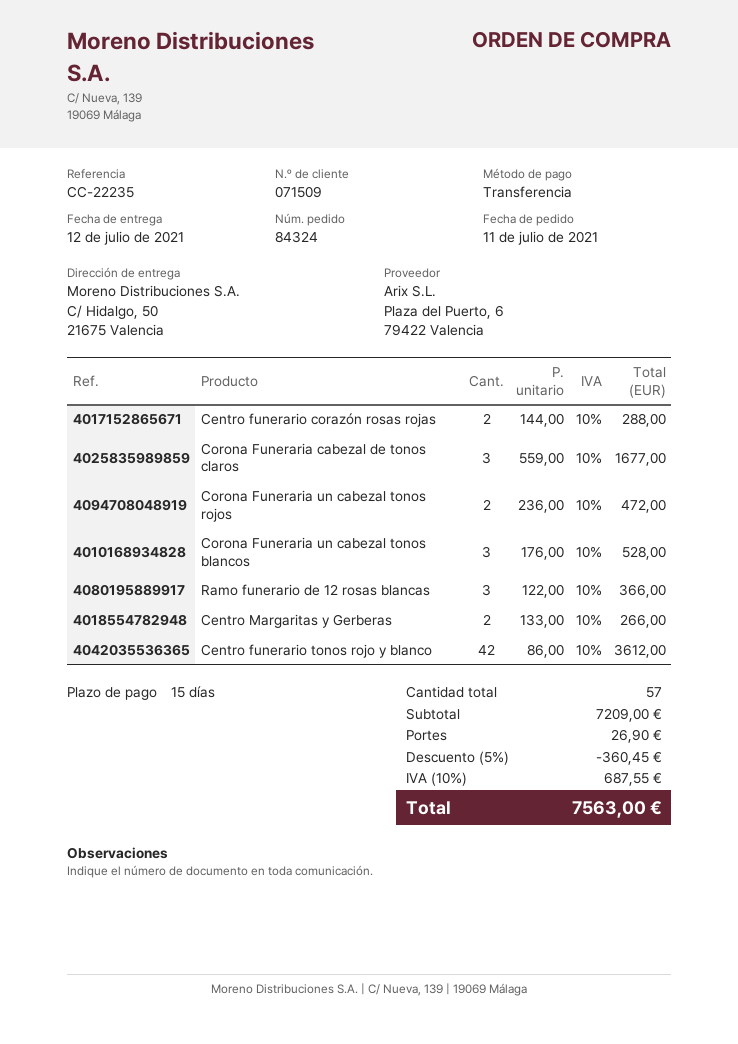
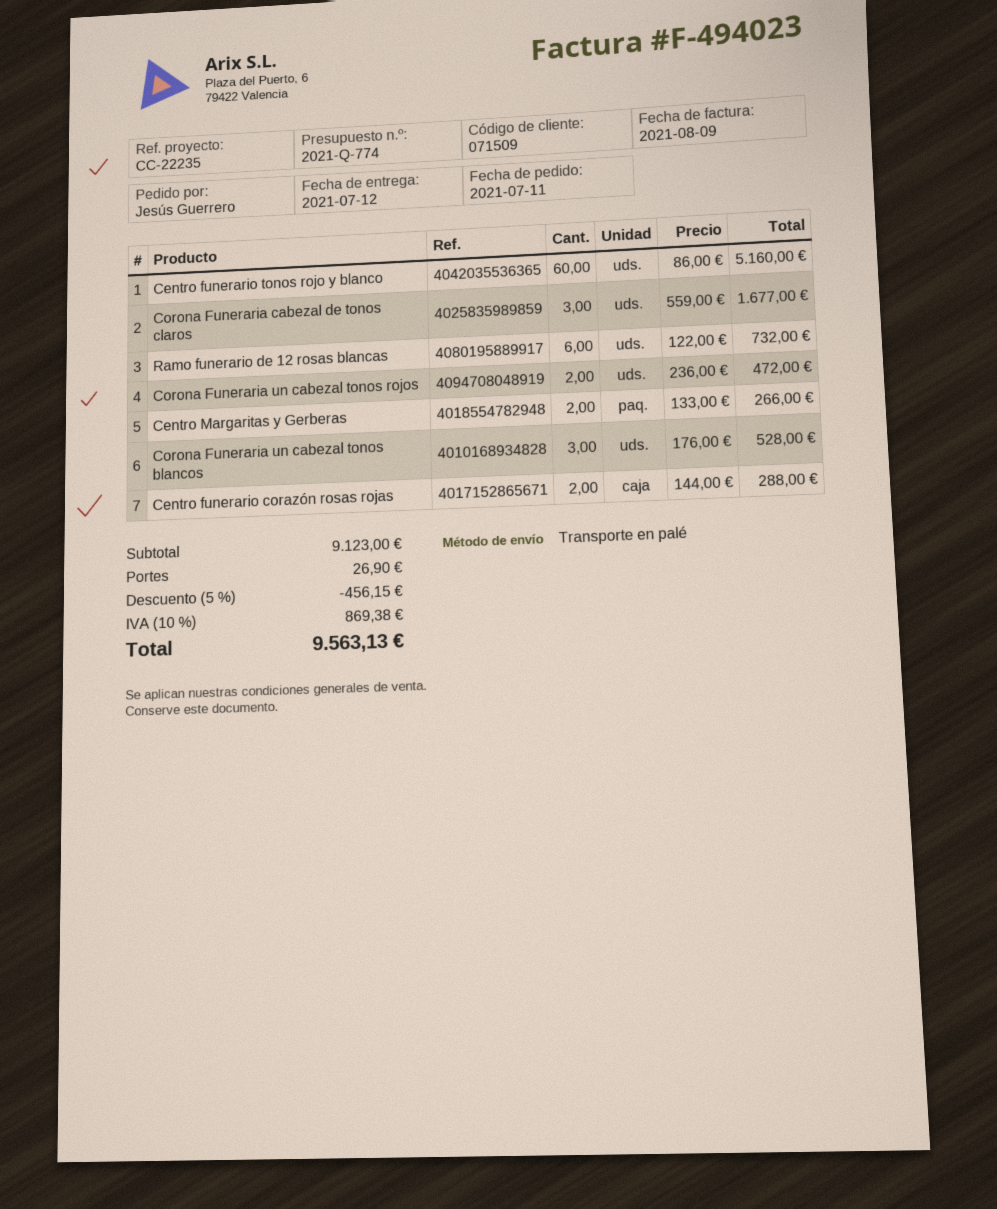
Ramo funerario de 12 rosas blancas: 3 x 122.00 = 366.00 -> 6 x 122.00 = 732.00
Centro funerario tonos rojo y blanco: 42 x 86.00 = 3612.00 -> 60 x 86.00 = 5160.00
subtotal: 7209.00 -> 9123.00
discount: 5% = 360.45 -> 5% = 456.15
tax: 10% = 687.55 -> 10% = 869.38
total: 7563.00 -> 9563.13

